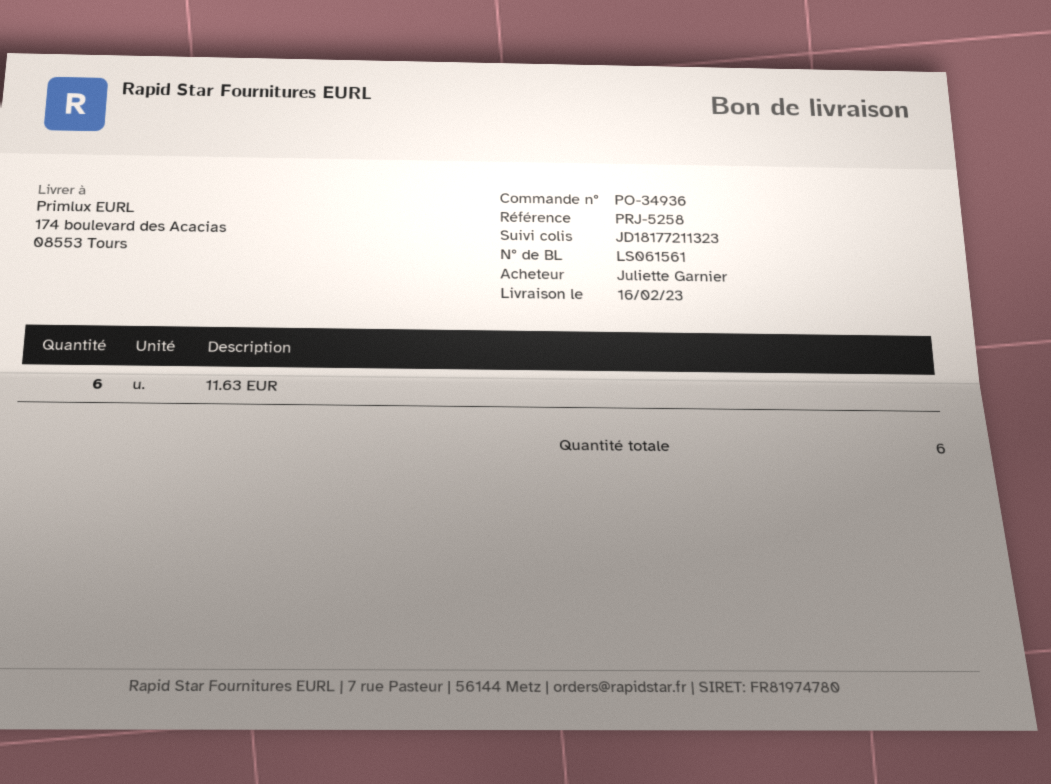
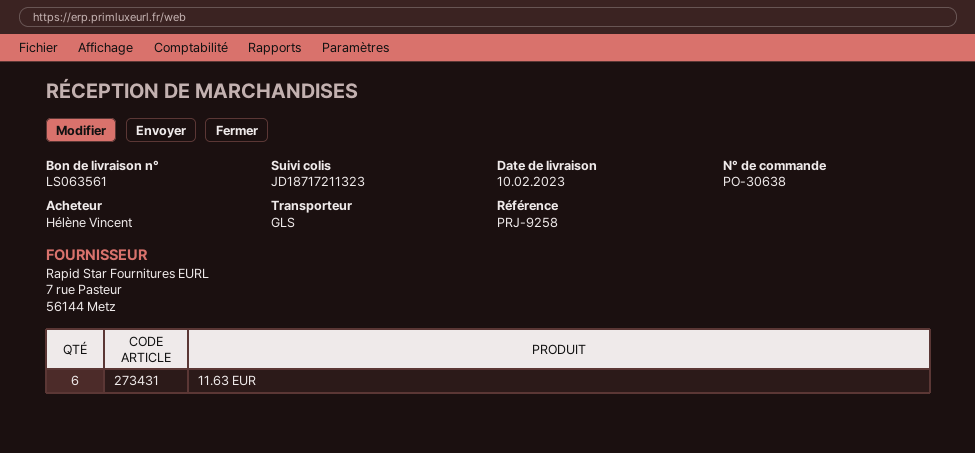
order number: PO-34936 -> PO-30638
delivery note number: LS061561 -> LS063561
delivery date: 2023-02-16 -> 2023-02-10
reference: PRJ-5258 -> PRJ-9258
ordered by: Juliette Garnier -> Hélène Vincent
tracking number: JD18177211323 -> JD18717211323

